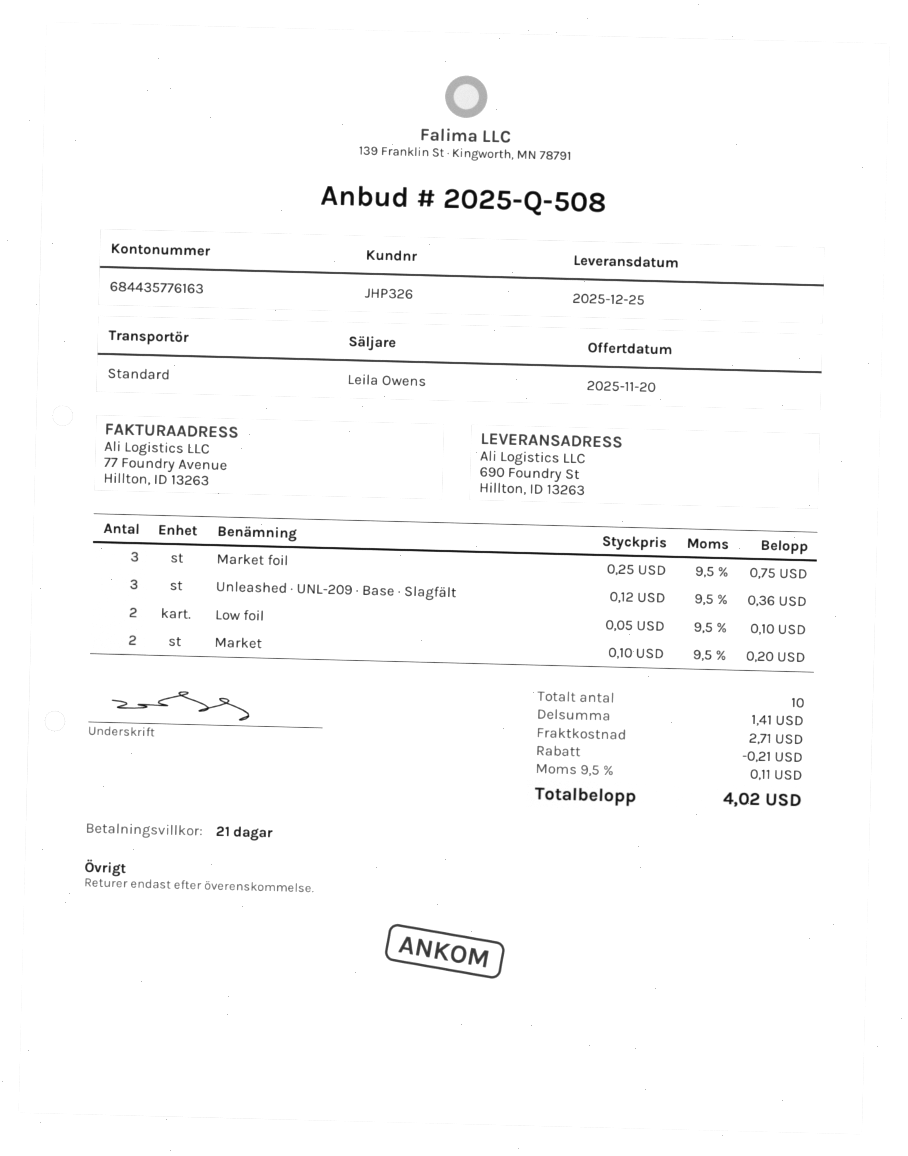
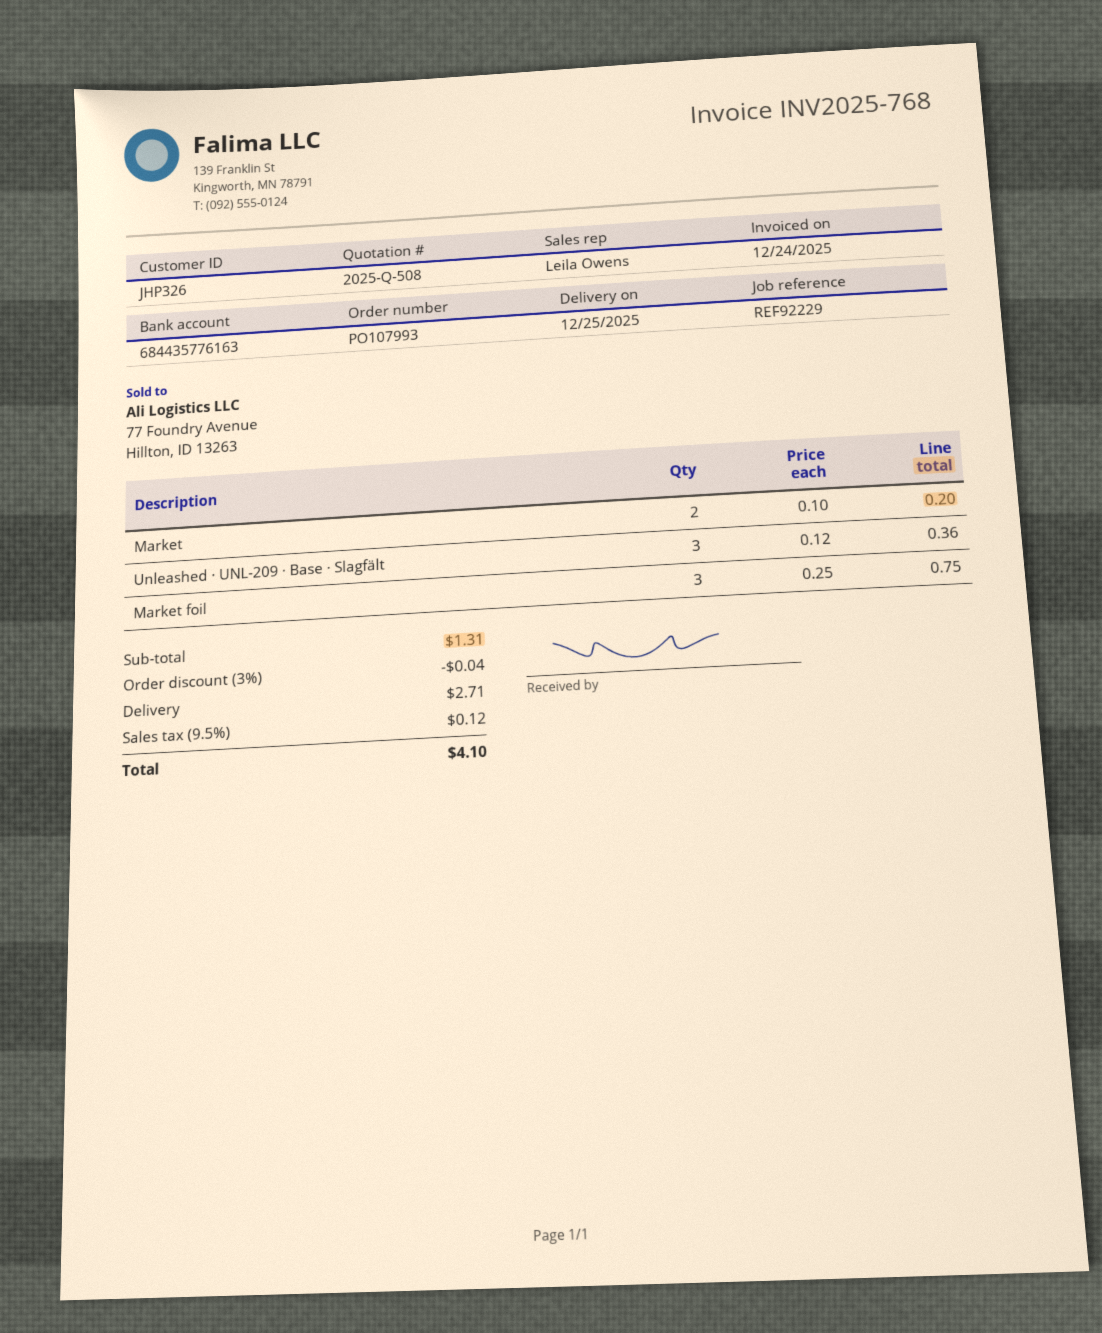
Low foil: 2 x 0.05 = 0.10 -> none
subtotal: 1.41 -> 1.31
discount: 0.21 -> 0.04
tax: 9.5% = 0.11 -> 9.5% = 0.12
total: 4.02 -> 4.10

